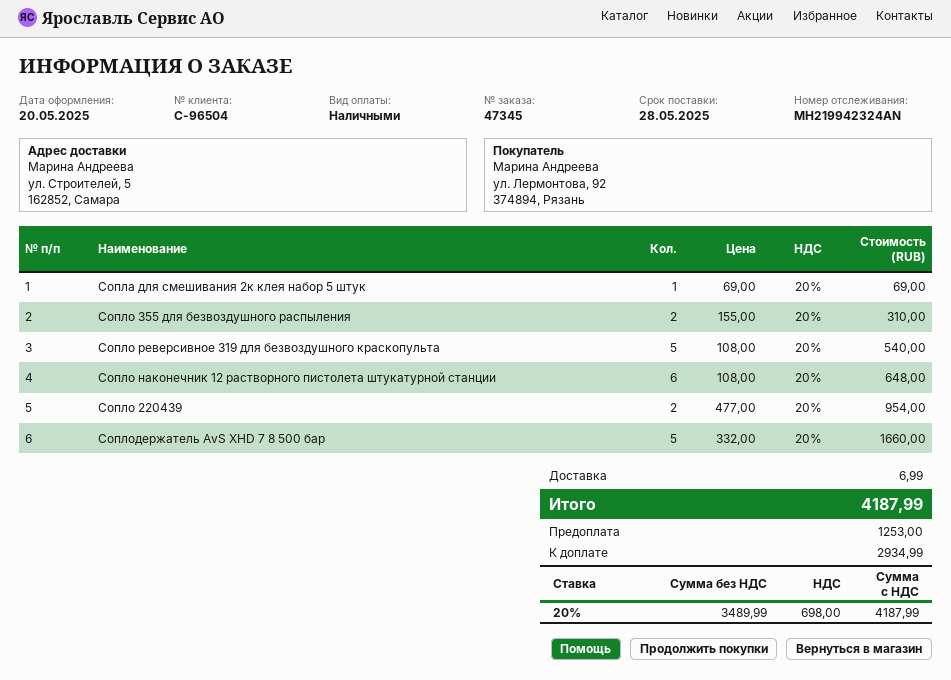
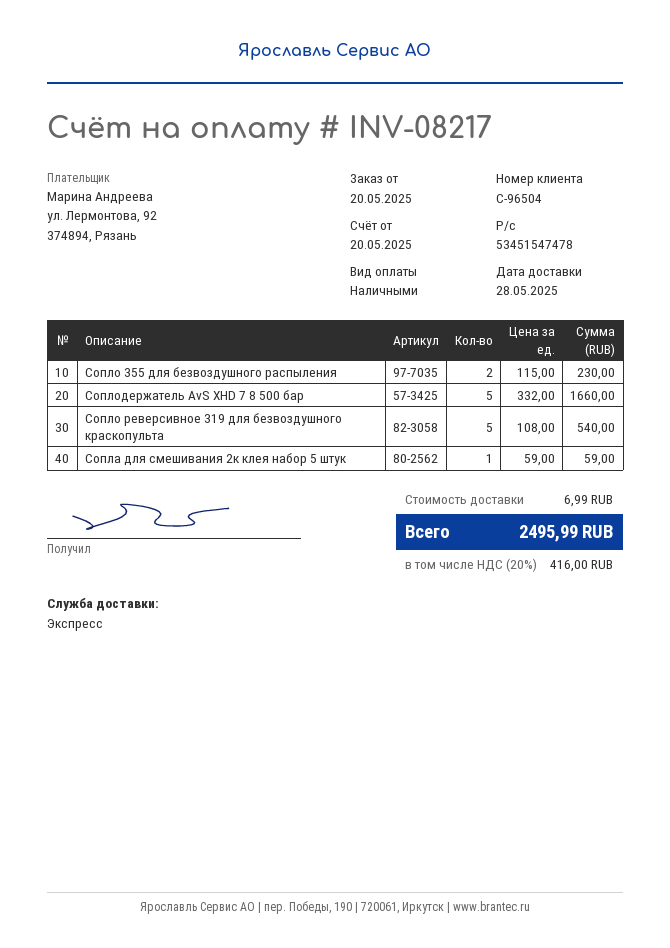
Сопла для смешивания 2к клея набор 5 штук: 1 x 69.00 = 69.00 -> 1 x 59.00 = 59.00
Сопло 355 для безвоздушного распыления: 2 x 155.00 = 310.00 -> 2 x 115.00 = 230.00
Сопло наконечник 12 растворного пистолета штукатурной станции: 6 x 108.00 = 648.00 -> none
Сопло 220439: 2 x 477.00 = 954.00 -> none
tax: 20% = 698.00 -> 20% = 416.00
total: 4187.99 -> 2495.99

